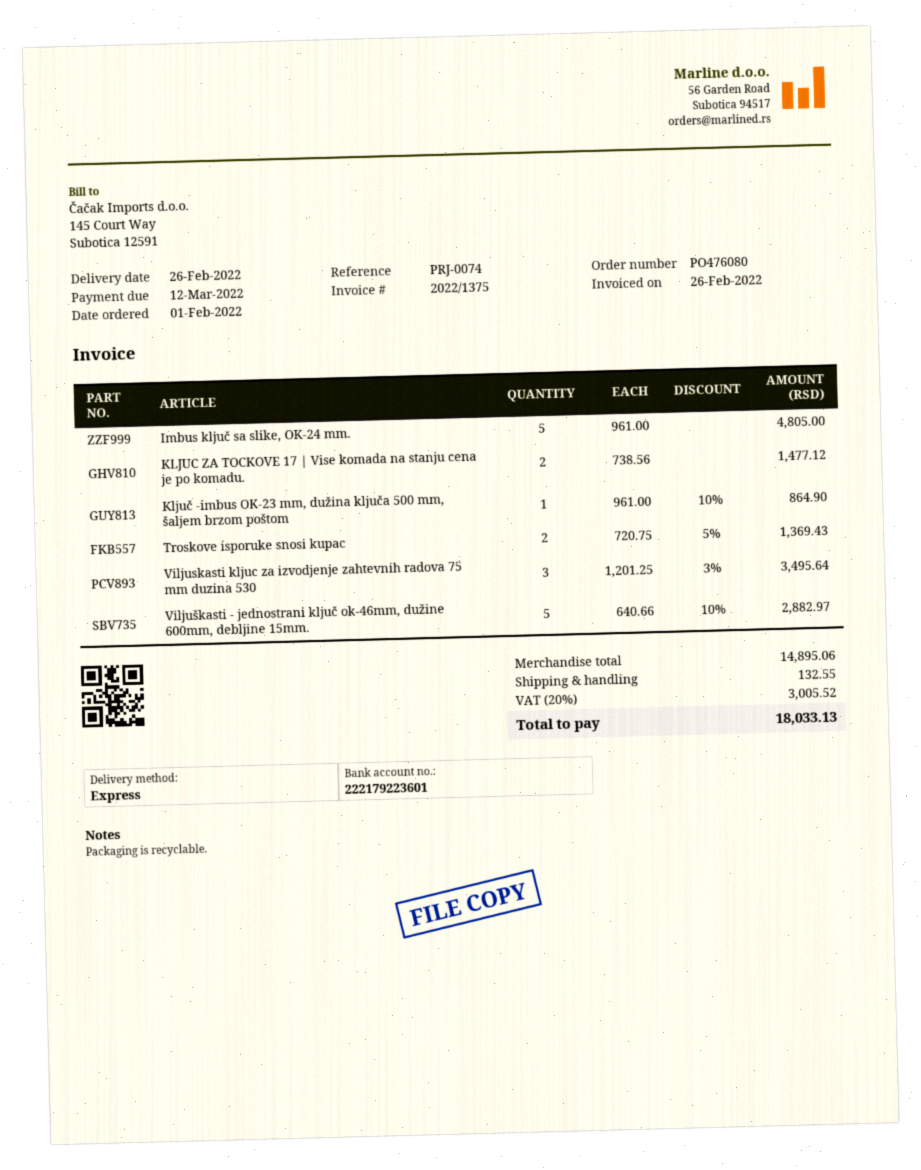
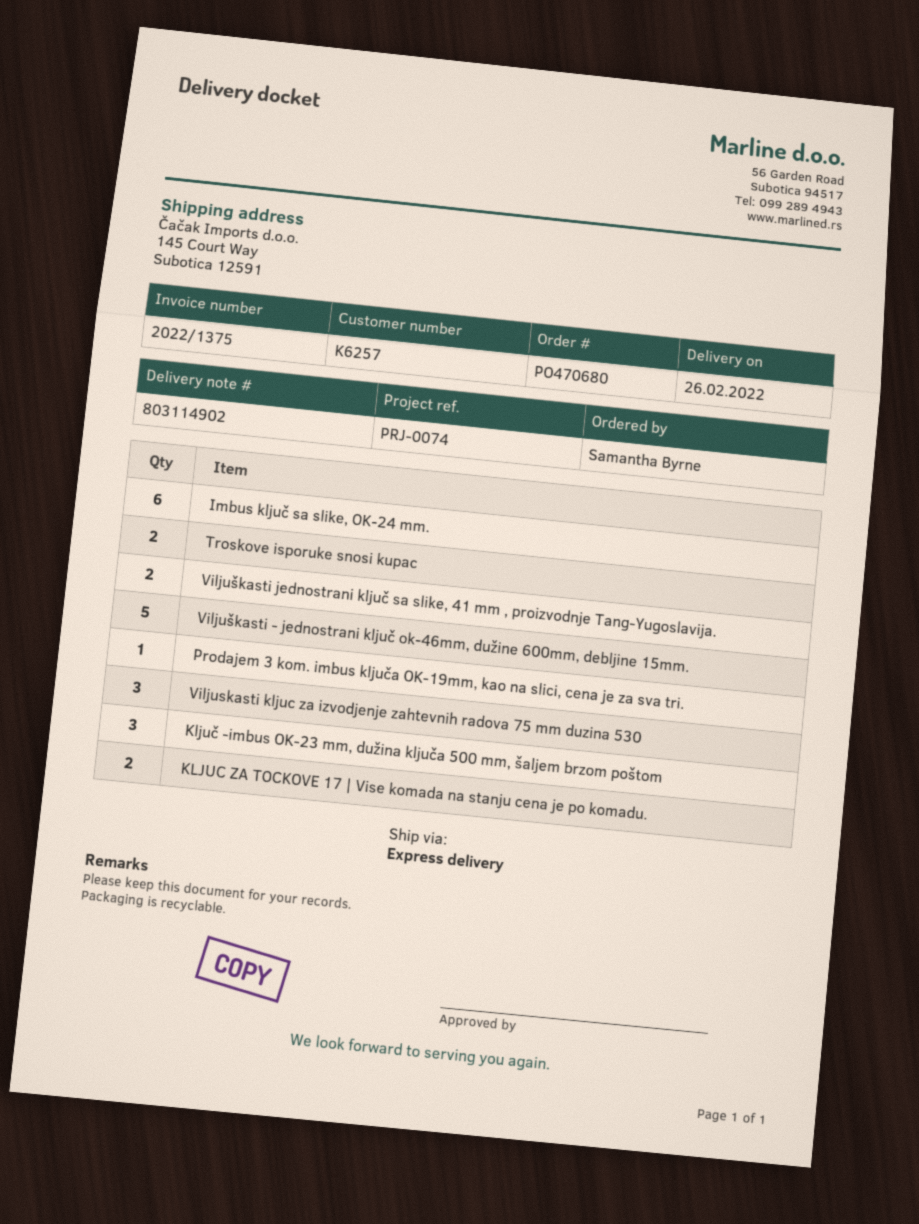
order number: PO476080 -> PO470680
Imbus ključ sa slike, OK-24 mm.: 5 -> 6
Ključ -imbus OK-23 mm, dužina ključa 500 mm, šaljem brzom poštom: 1 -> 3
Viljuškasti jednostrani ključ sa slike, 41 mm , proizvodnje Tang-Yugoslavija.: none -> 2
Prodajem 3 kom. imbus ključa OK-19mm, kao na slici, cena je za sva tri.: none -> 1

